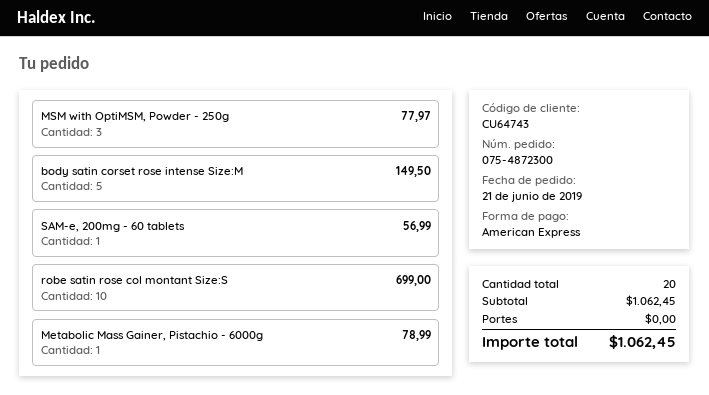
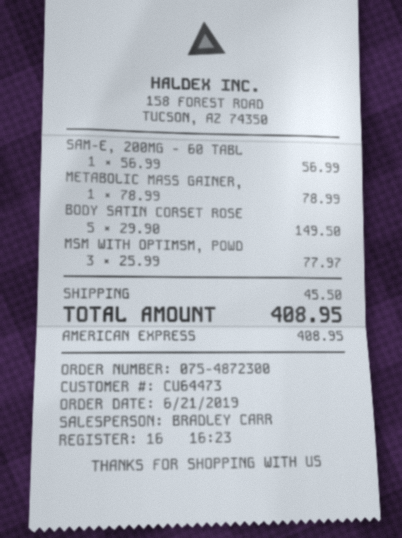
customer number: CU64743 -> CU64473
robe satin rose col montant Size:S: 10 for 699.00 -> none
shipping: 0.00 -> 45.50
total: 1062.45 -> 408.95

